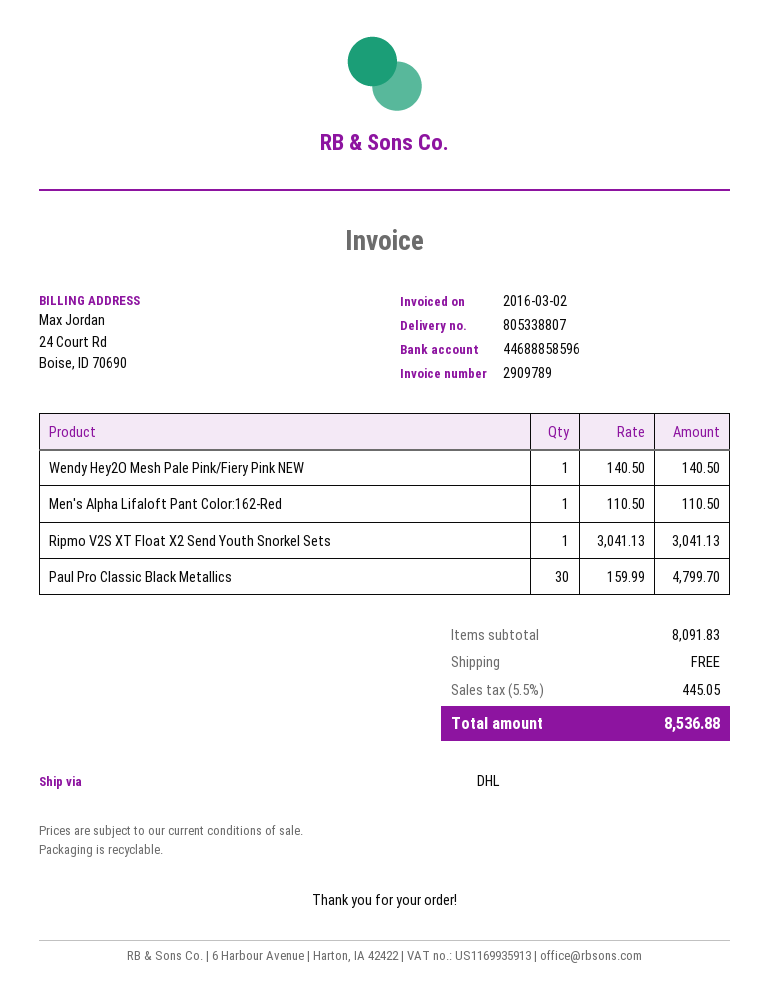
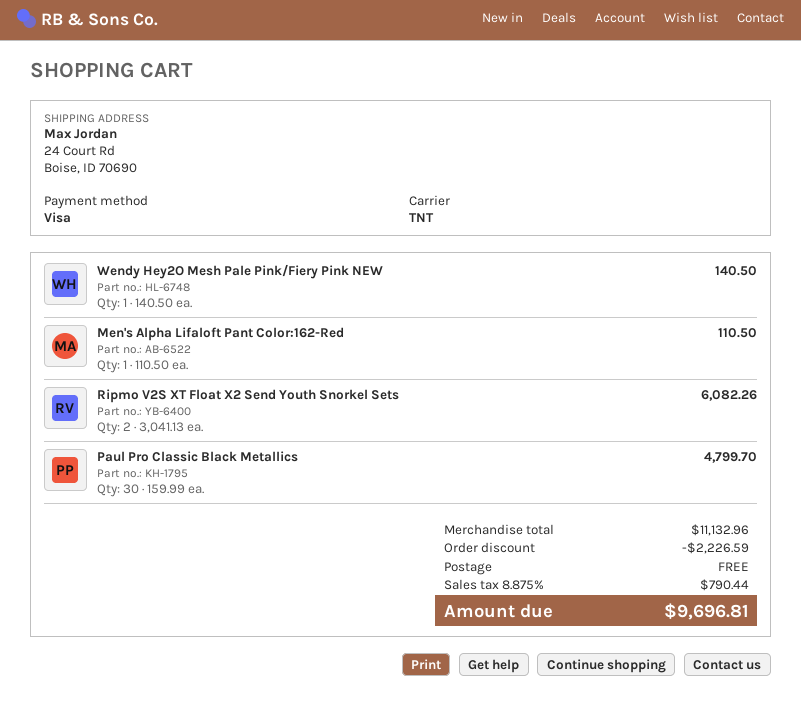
shipping method: DHL -> TNT
Ripmo V2S XT Float X2 Send Youth Snorkel Sets: 1 x 3041.13 = 3041.13 -> 2 x 3041.13 = 6082.26
subtotal: 8091.83 -> 11132.96
discount: none -> 2226.59
tax: 5.5% = 445.05 -> 8.875% = 790.44
total: 8536.88 -> 9696.81

